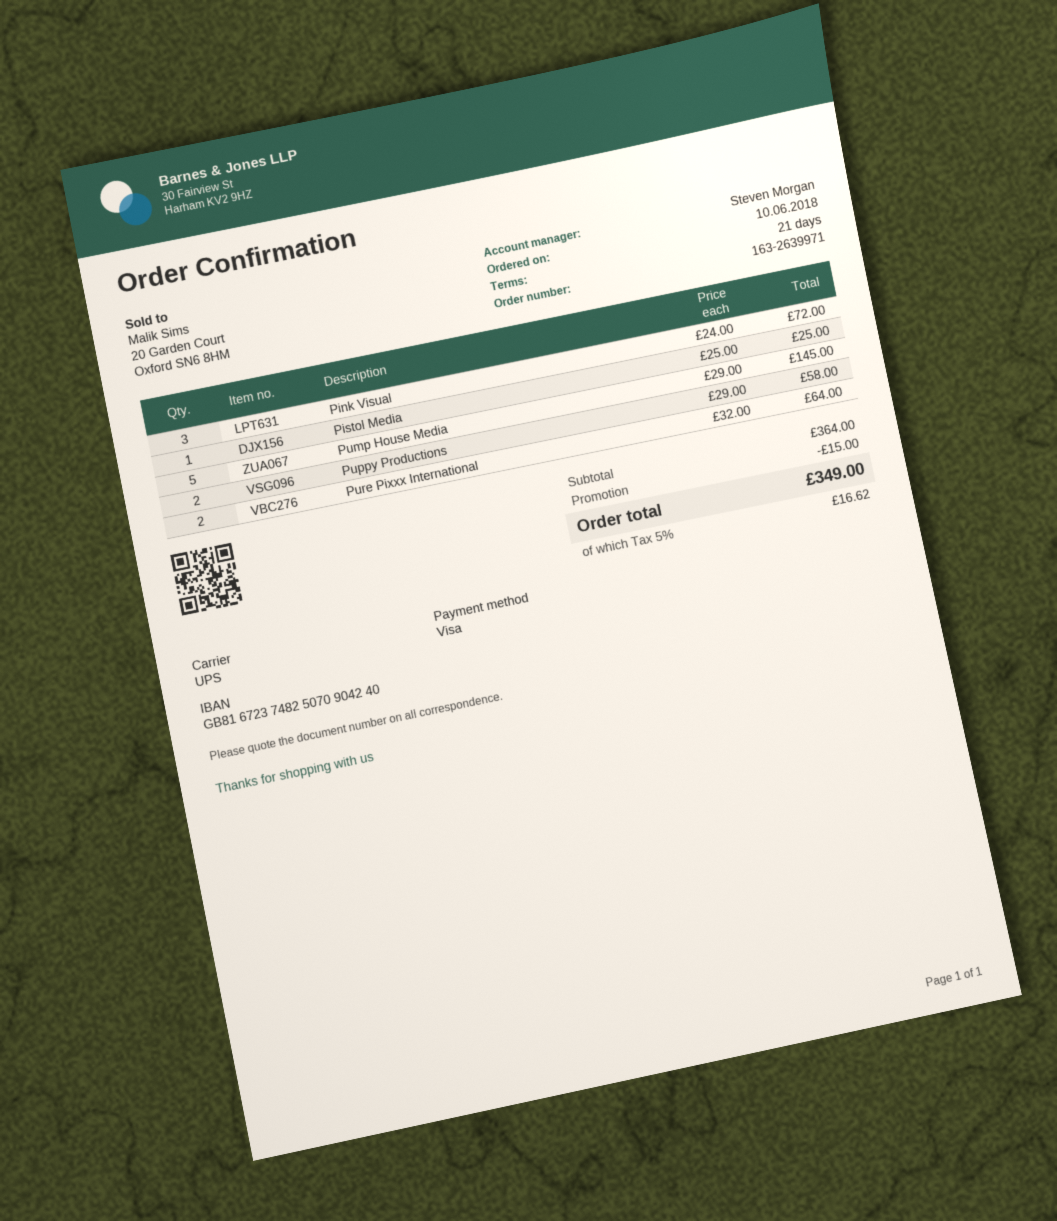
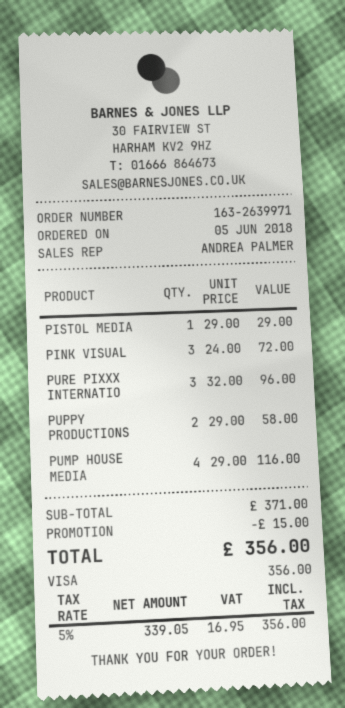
order date: 2018-06-10 -> 2018-06-05
sales rep: Steven Morgan -> ANDREA PALMER
Pistol Media: 1 x 25.00 = 25.00 -> 1 x 29.00 = 29.00
Pump House Media: 5 x 29.00 = 145.00 -> 4 x 29.00 = 116.00
Pure Pixxx International: 2 x 32.00 = 64.00 -> 3 x 32.00 = 96.00
subtotal: 364.00 -> 371.00
tax: 5% = 16.62 -> 5% = 16.95
total: 349.00 -> 356.00

